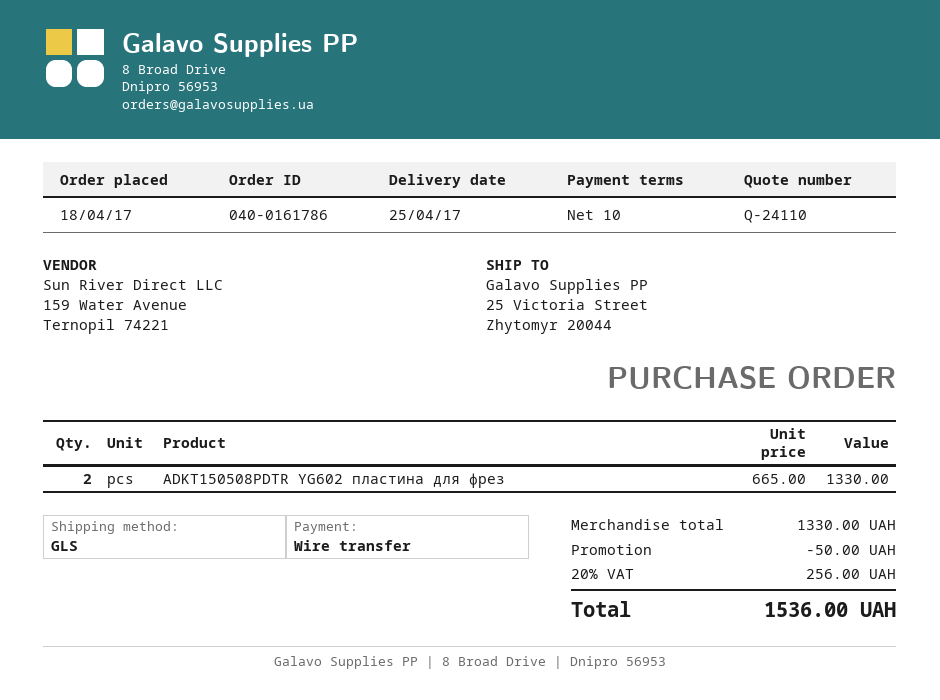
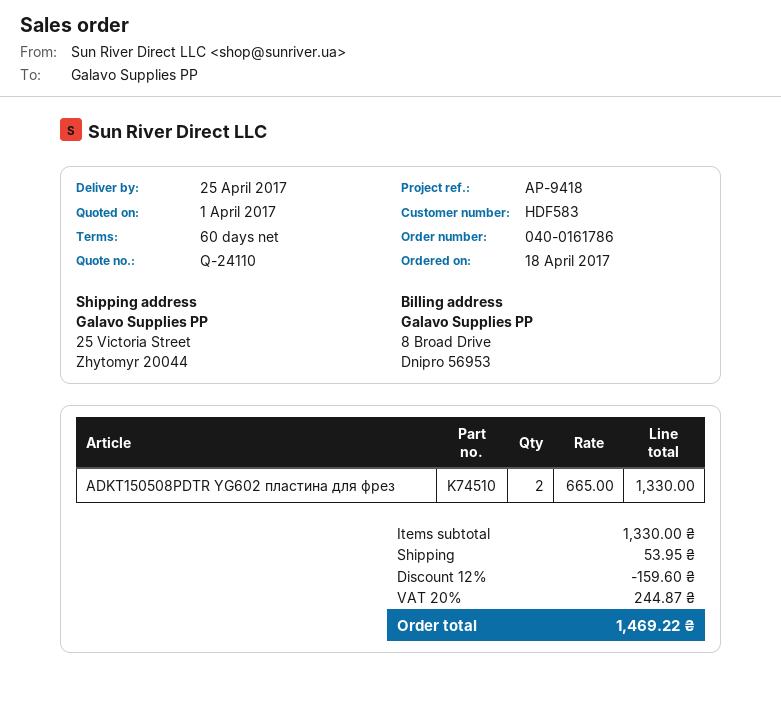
payment terms: 10 days -> 60 days
discount: 50.00 -> 159.60
shipping: none -> 53.95
tax: 20% = 256.00 -> 20% = 244.87
total: 1536.00 -> 1469.22

